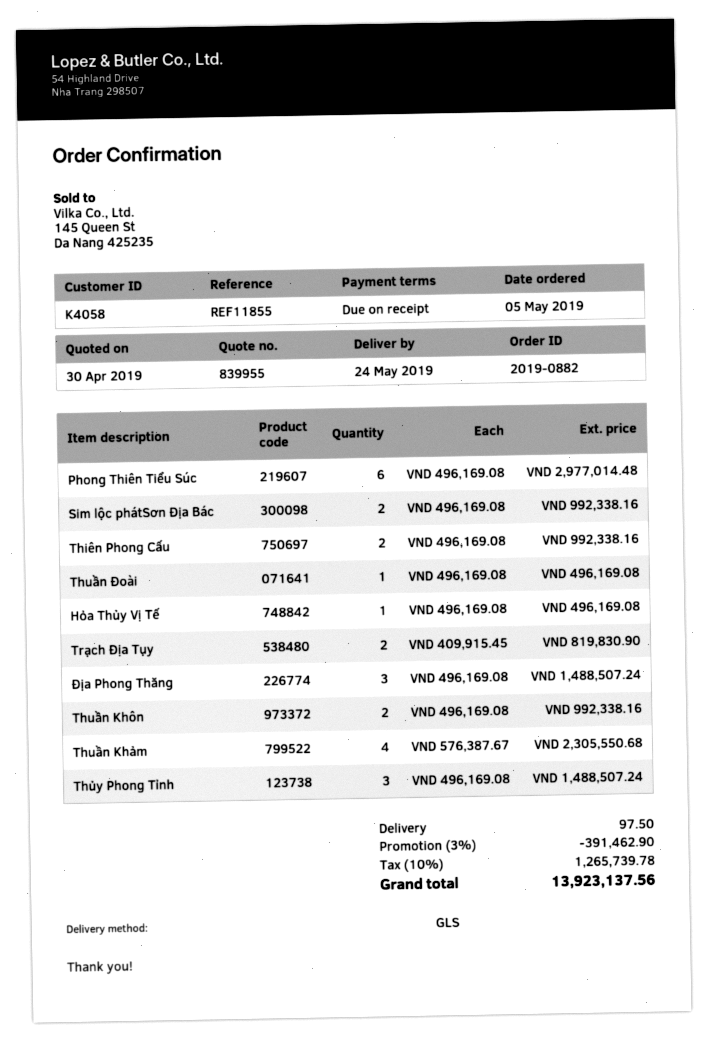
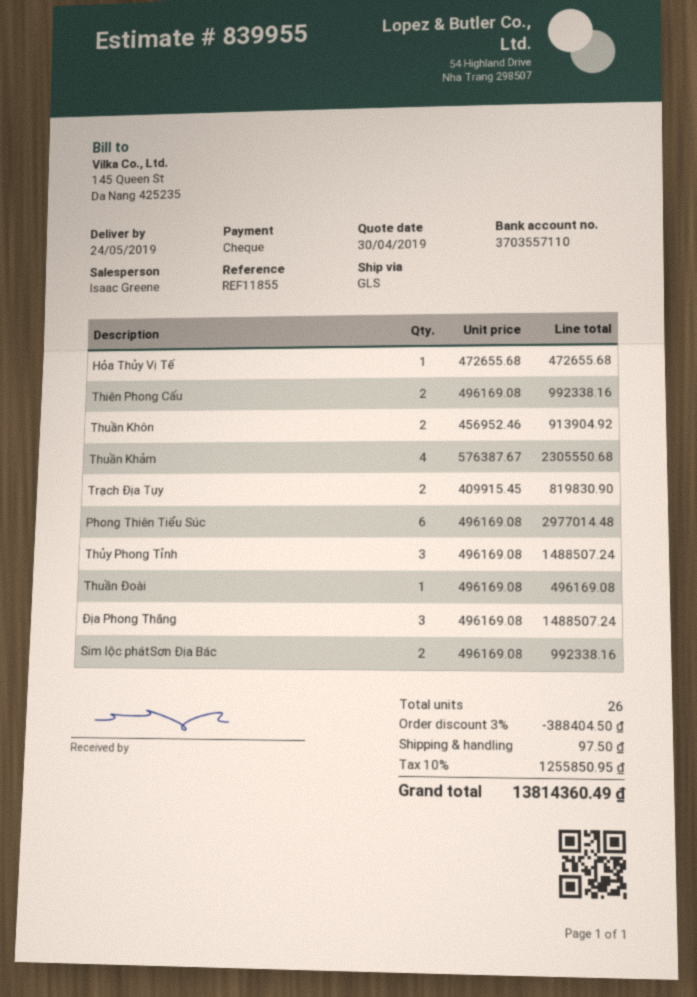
Hỏa Thủy Vị Tế: 1 x 496169.08 = 496169.08 -> 1 x 472655.68 = 472655.68
Thuần Khôn: 2 x 496169.08 = 992338.16 -> 2 x 456952.46 = 913904.92
discount: 3% = 391462.90 -> 3% = 388404.50
tax: 10% = 1265739.78 -> 10% = 1255850.95
total: 13923137.56 -> 13814360.49

